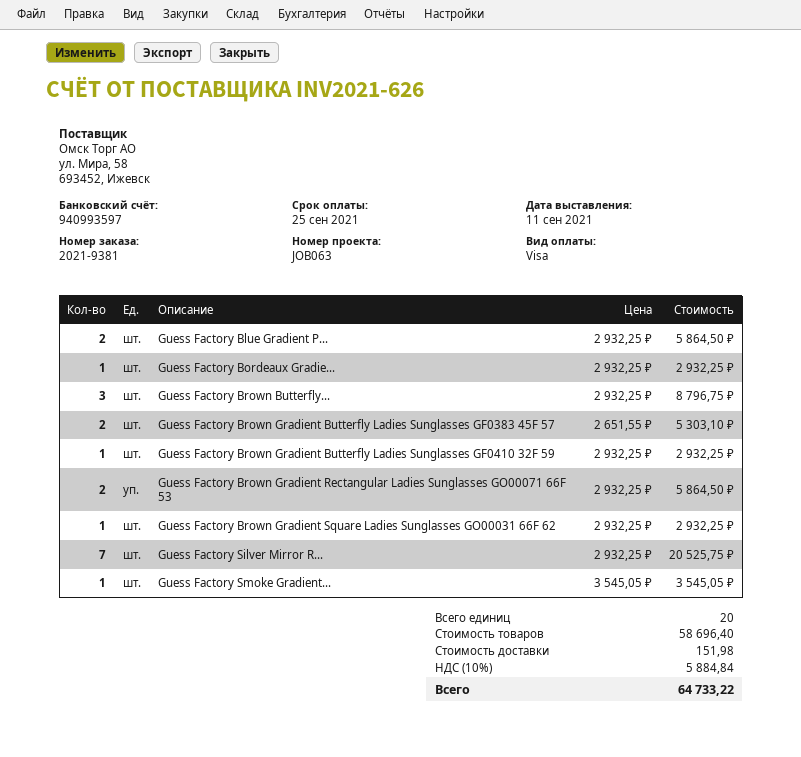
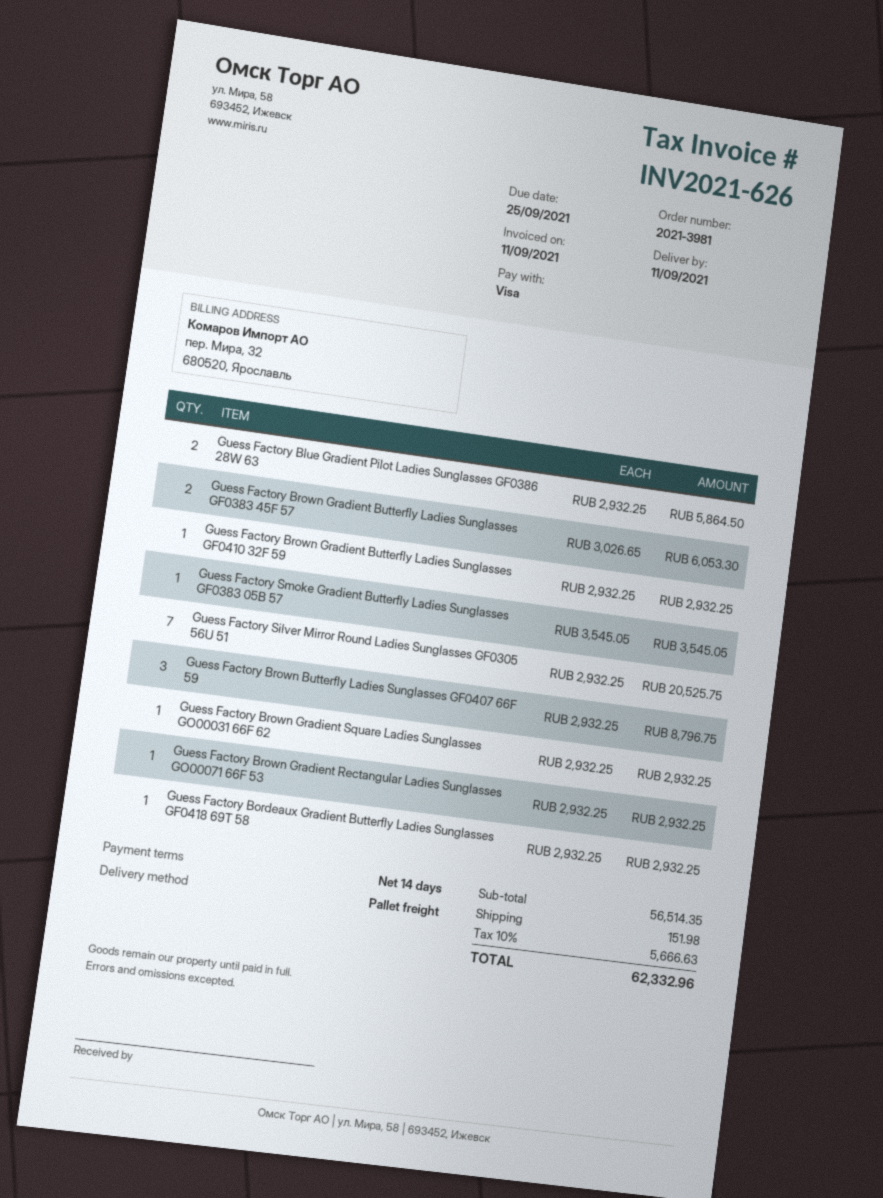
order number: 2021-9381 -> 2021-3981
Guess Factory Brown Gradient Butterfly Ladies Sunglasses GF0383 45F 57: 2 x 2651.55 = 5303.10 -> 2 x 3026.65 = 6053.30
Guess Factory Brown Gradient Rectangular Ladies Sunglasses GO00071 66F 53: 2 x 2932.25 = 5864.50 -> 1 x 2932.25 = 2932.25
subtotal: 58696.40 -> 56514.35
tax: 10% = 5884.84 -> 10% = 5666.63
total: 64733.22 -> 62332.96

